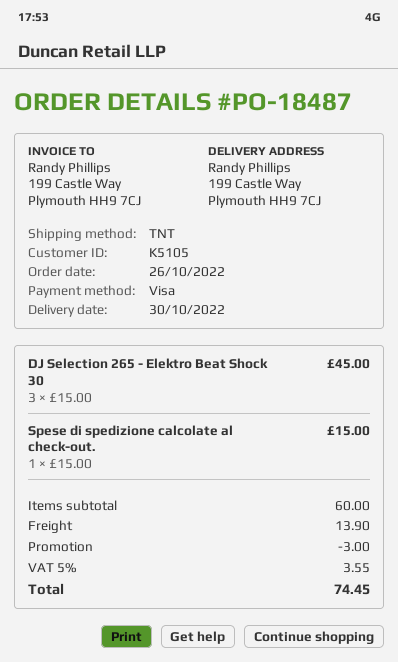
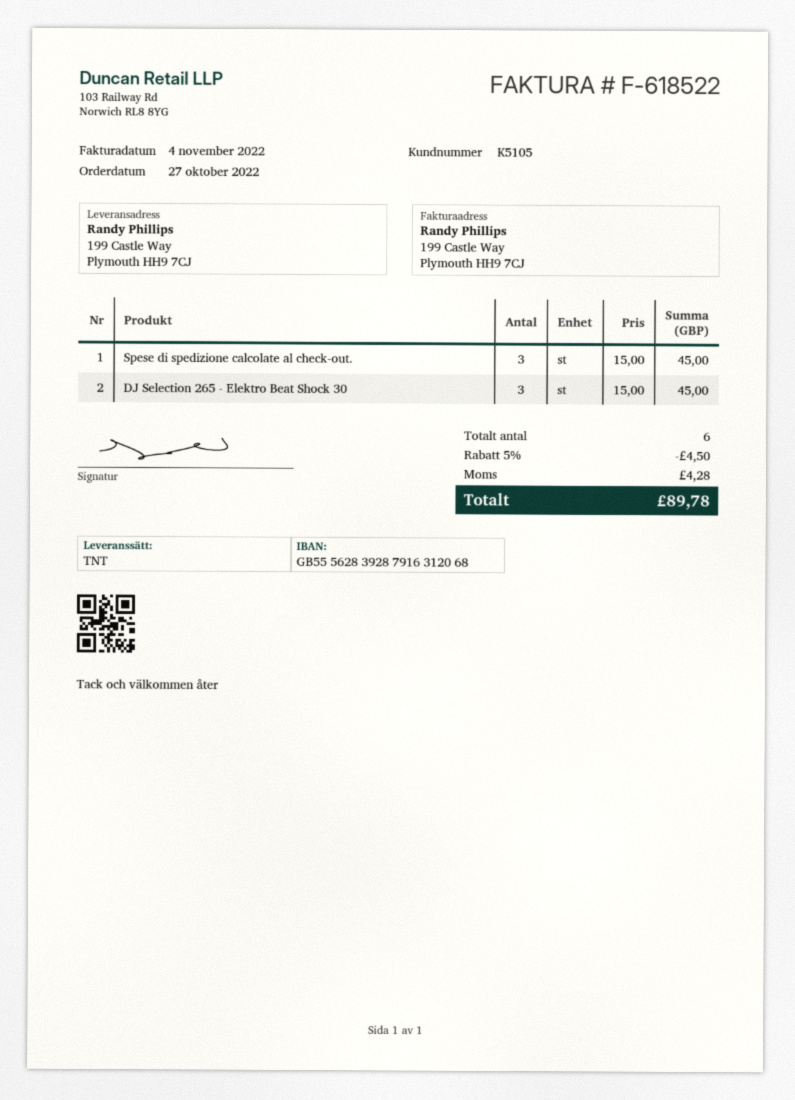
order date: 2022-10-26 -> 2022-10-27
Spese di spedizione calcolate al check-out.: 1 x 15.00 = 15.00 -> 3 x 15.00 = 45.00
discount: 3.00 -> 4.50
shipping: 13.90 -> none
tax: 3.55 -> 4.28
total: 74.45 -> 89.78

